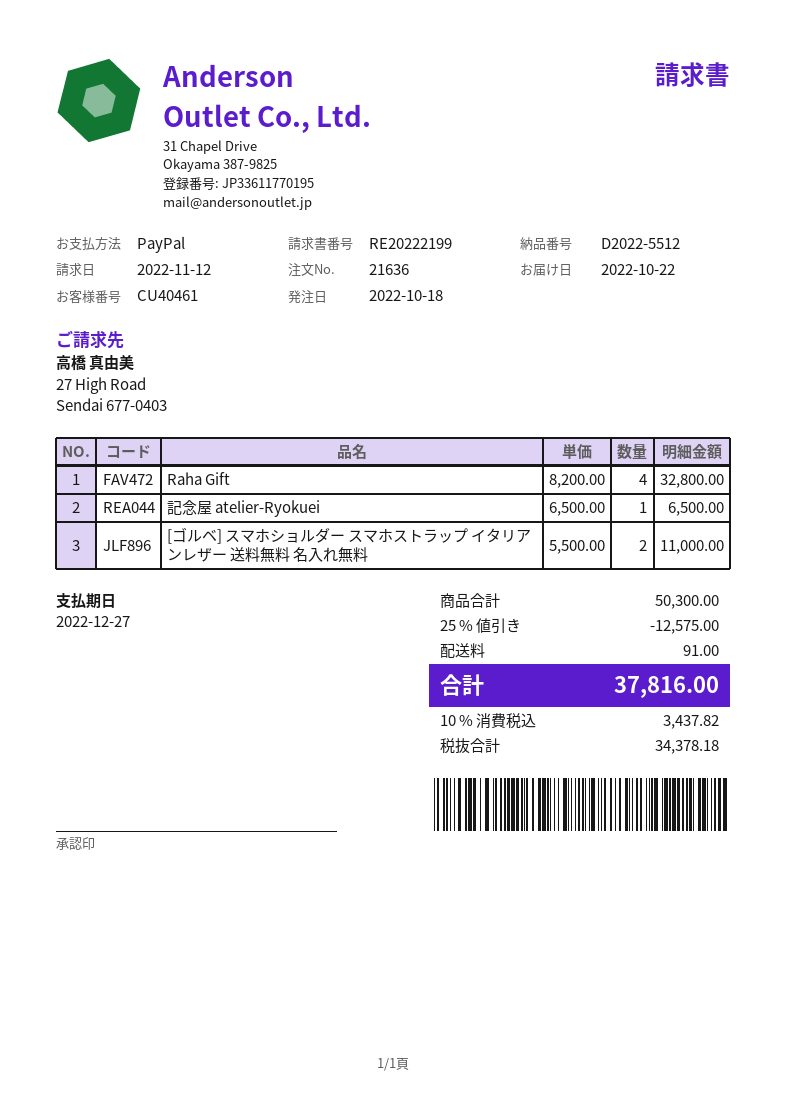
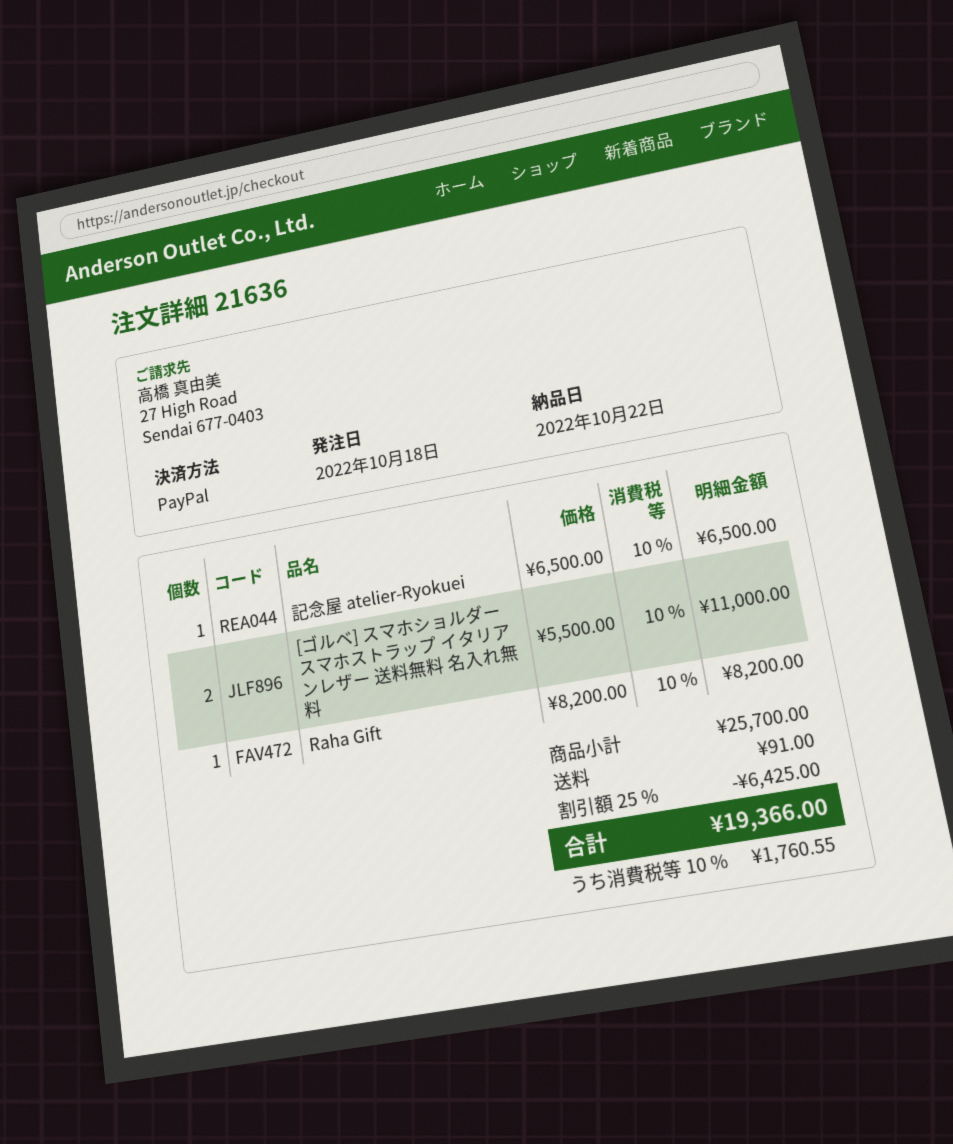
Raha Gift: 4 x 8200.00 = 32800.00 -> 1 x 8200.00 = 8200.00
subtotal: 50300.00 -> 25700.00
discount: 25% = 12575.00 -> 25% = 6425.00
tax: 10% = 3437.82 -> 10% = 1760.55
total: 37816.00 -> 19366.00

